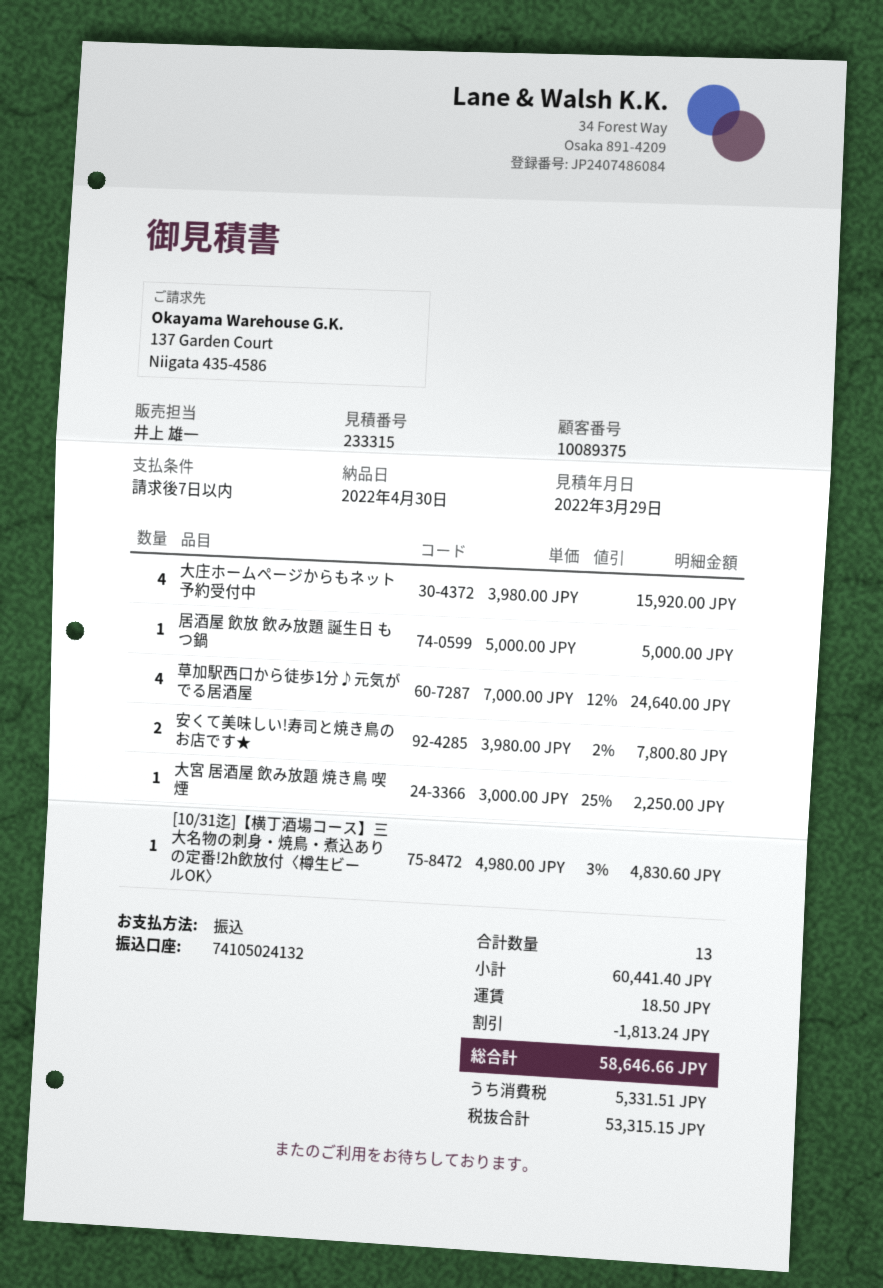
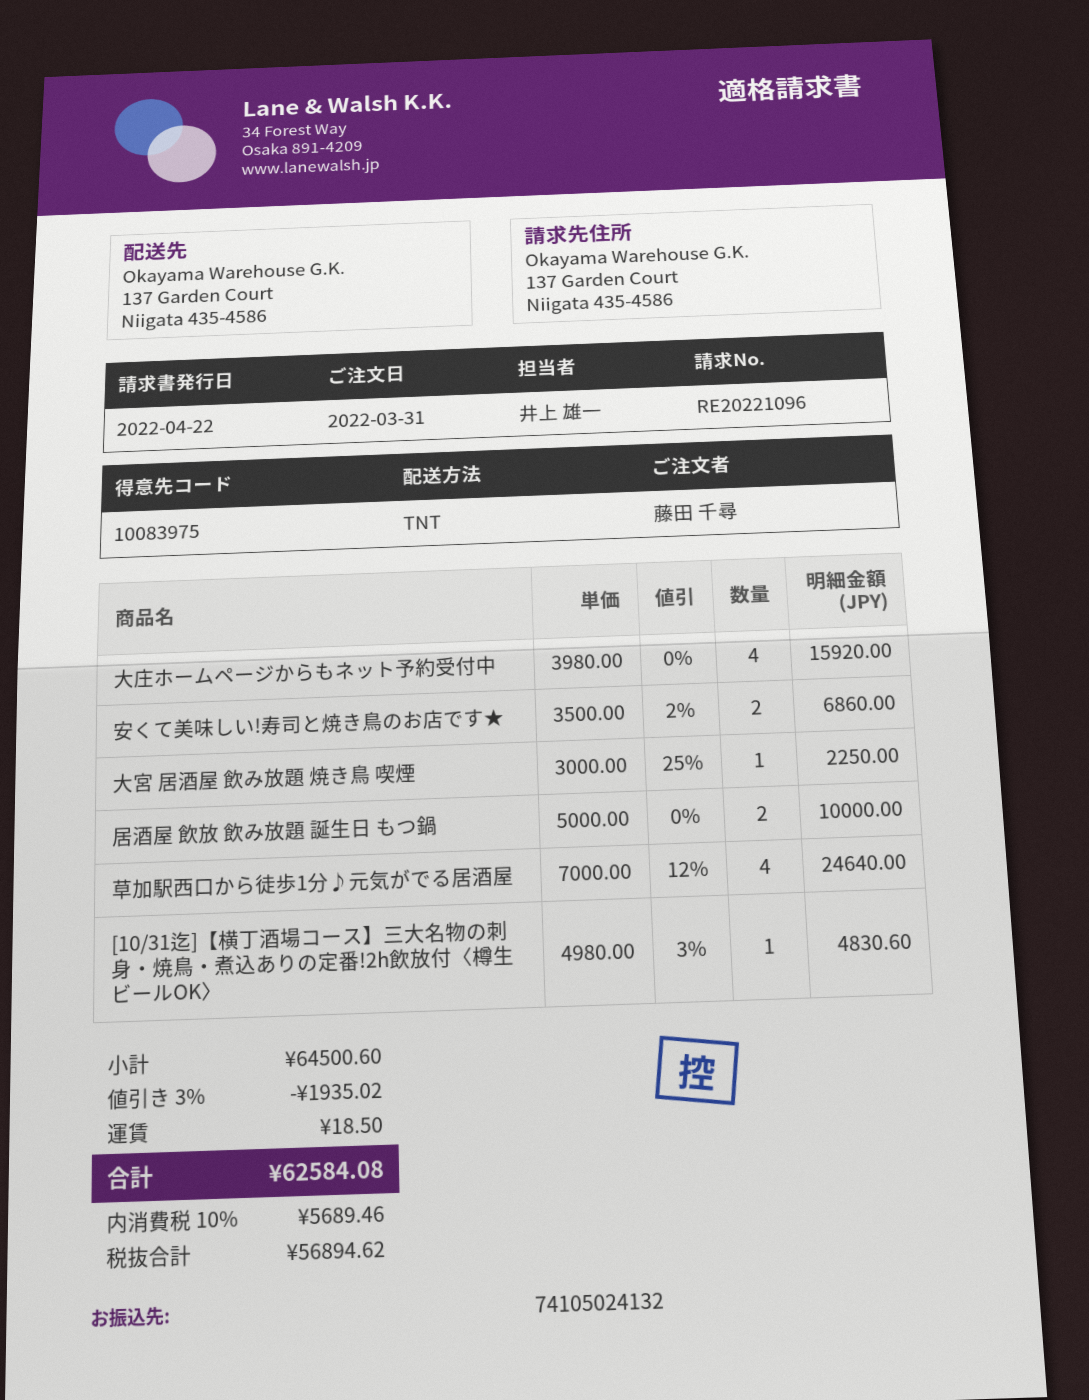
customer number: 10089375 -> 10083975
居酒屋 飲放 飲み放題 誕生日 もつ鍋: 1 x 5000.00 = 5000.00 -> 2 x 5000.00 = 10000.00
安くて美味しい!寿司と焼き鳥のお店です★: 2 x 3980.00 - 2% = 7800.80 -> 2 x 3500.00 - 2% = 6860.00
subtotal: 60441.40 -> 64500.60
discount: 1813.24 -> 1935.02
net: 53315.15 -> 56894.62
tax: 5331.51 -> 5689.46
total: 58646.66 -> 62584.08

